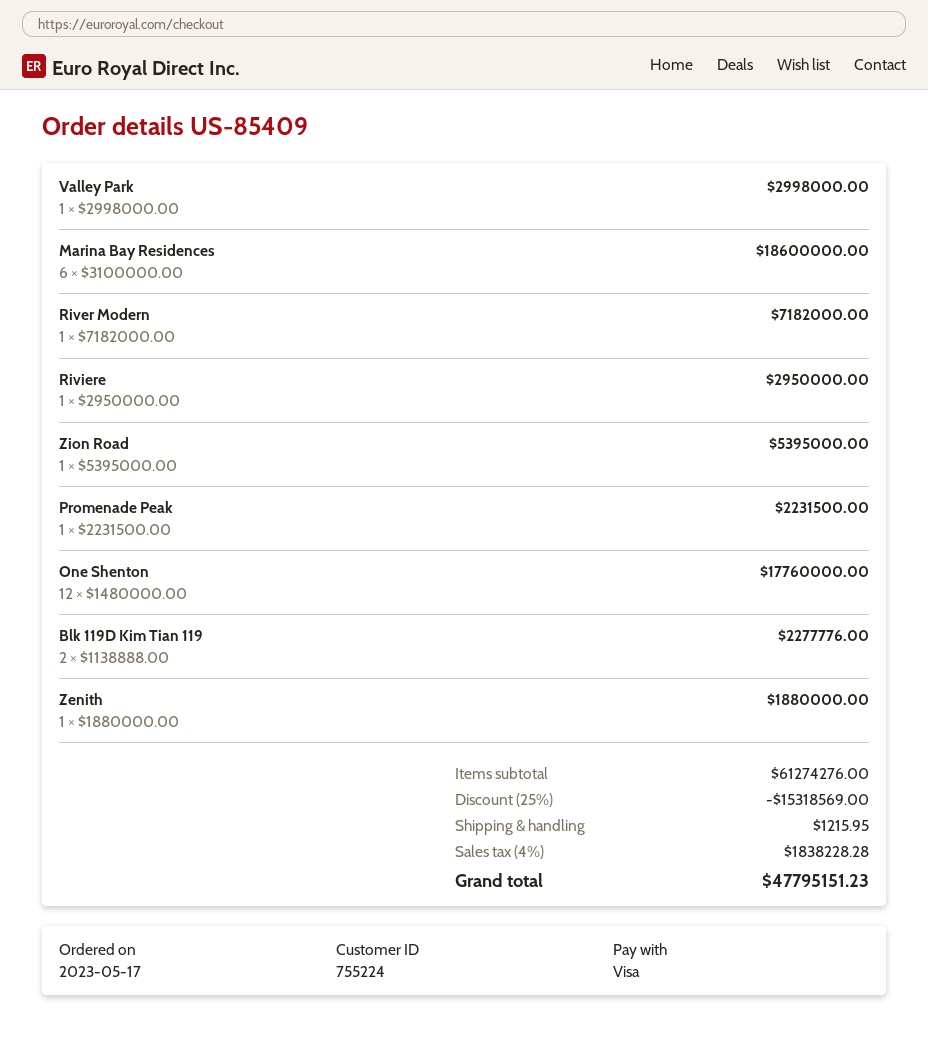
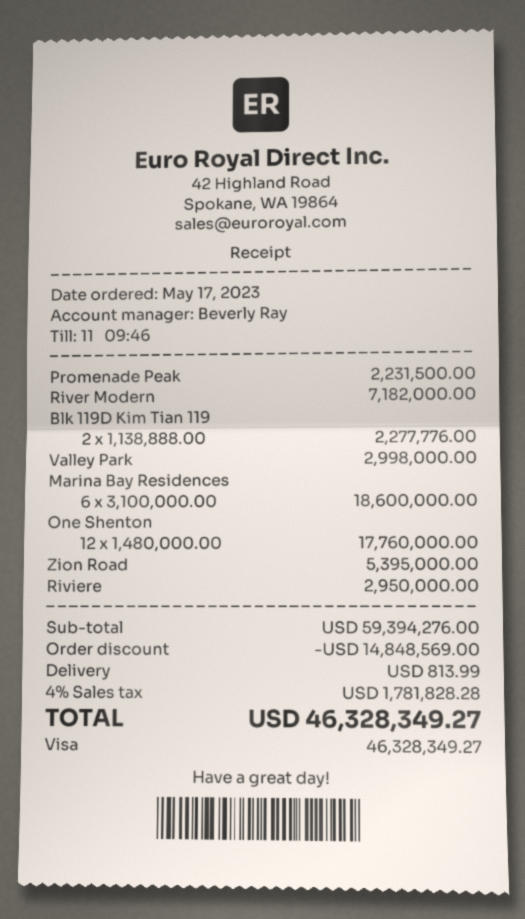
Zenith: 1 x 1880000.00 = 1880000.00 -> none
subtotal: 61274276.00 -> 59394276.00
discount: 15318569.00 -> 14848569.00
shipping: 1215.95 -> 813.99
tax: 4% = 1838228.28 -> 4% = 1781828.28
total: 47795151.23 -> 46328349.27

